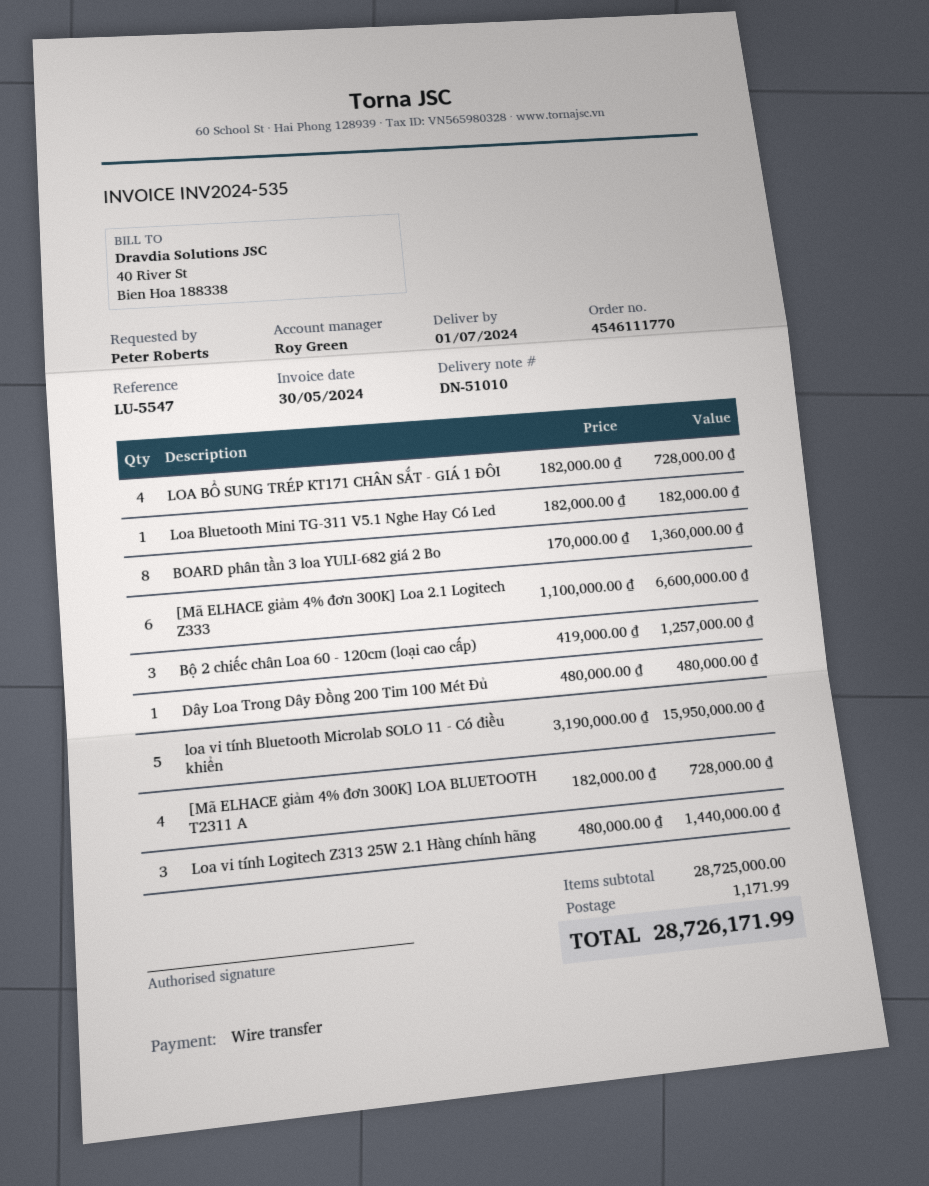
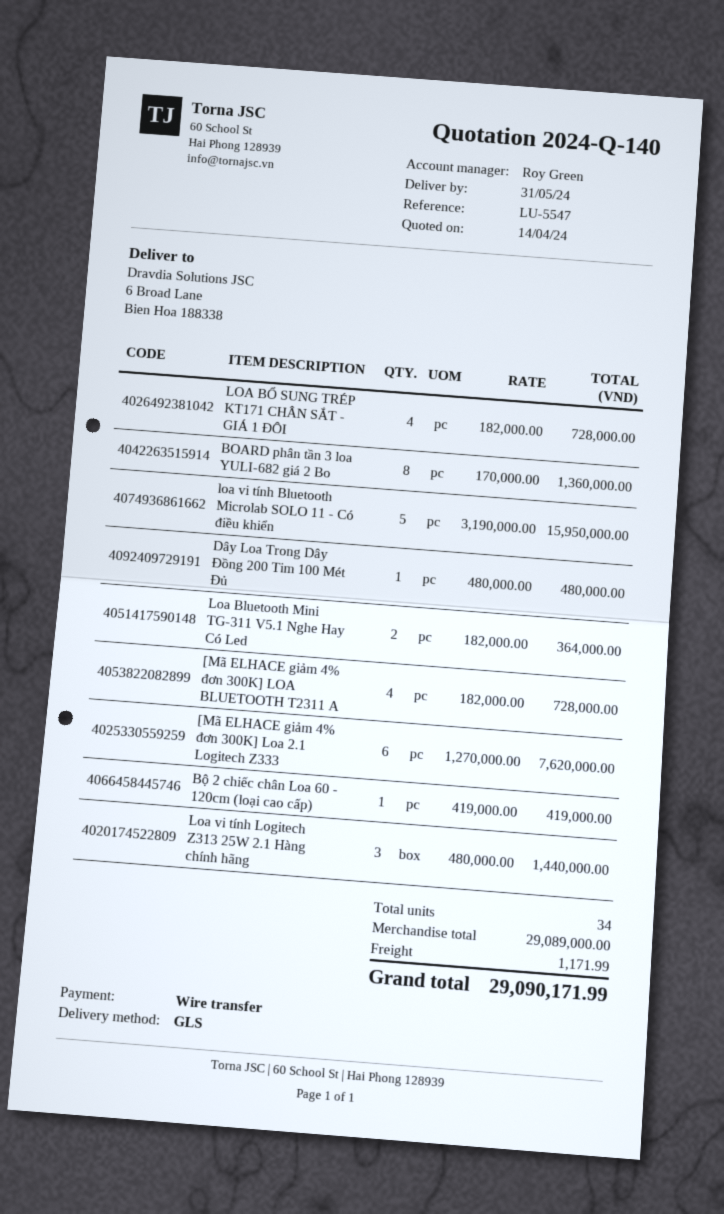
delivery date: 2024-07-01 -> 2024-05-31
Loa Bluetooth Mini TG-311 V5.1 Nghe Hay Có Led: 1 x 182000.00 = 182000.00 -> 2 x 182000.00 = 364000.00
[Mã ELHACE giảm 4% đơn 300K] Loa 2.1 Logitech Z333: 6 x 1100000.00 = 6600000.00 -> 6 x 1270000.00 = 7620000.00
Bộ 2 chiếc chân Loa 60 - 120cm (loại cao cấp): 3 x 419000.00 = 1257000.00 -> 1 x 419000.00 = 419000.00
subtotal: 28725000.00 -> 29089000.00
total: 28726171.99 -> 29090171.99

